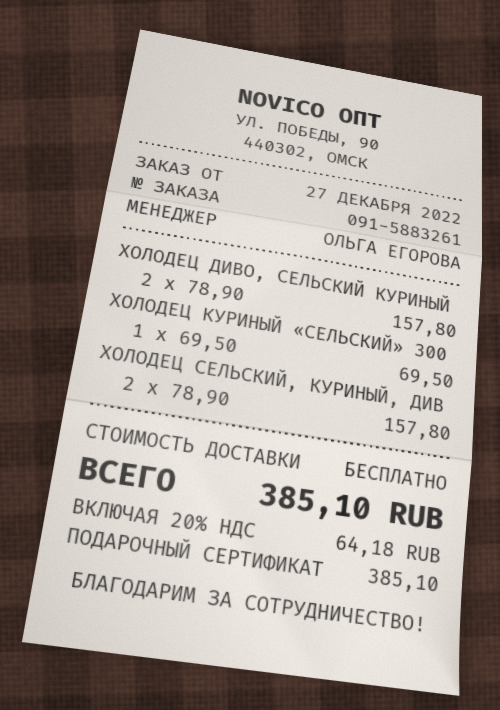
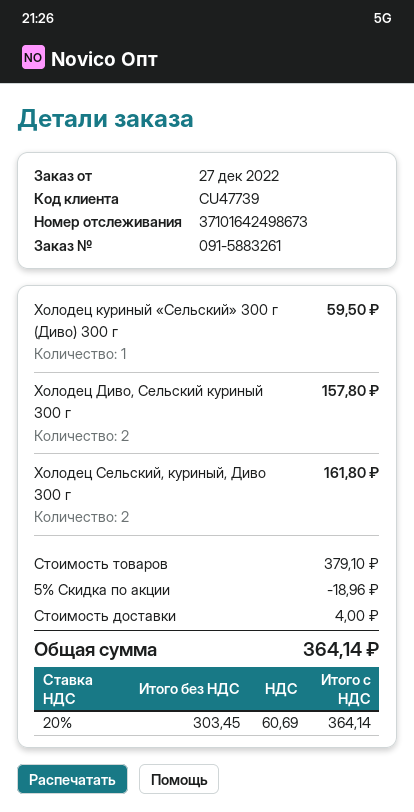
ХОЛОДЕЦ КУРИНЫЙ «СЕЛЬСКИЙ» 300: 1 for 69.50 -> 1 for 59.50
ХОЛОДЕЦ СЕЛЬСКИЙ, КУРИНЫЙ, ДИВ: 2 for 157.80 -> 2 for 161.80
discount: none -> 5% = 18.96
shipping: 0.00 -> 4.00
tax: 20% = 64.18 -> 20% = 60.69
total: 385.10 -> 364.14

